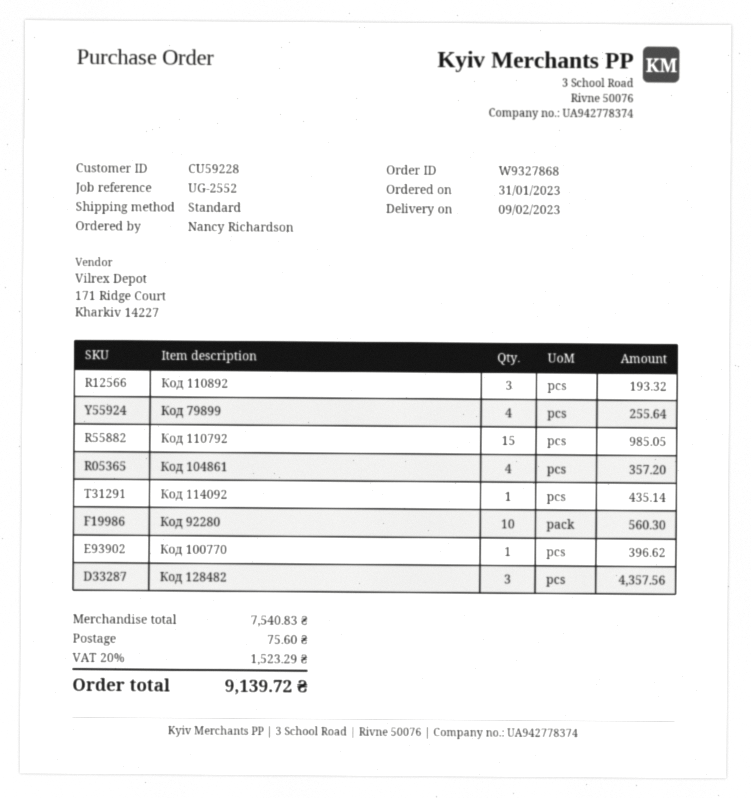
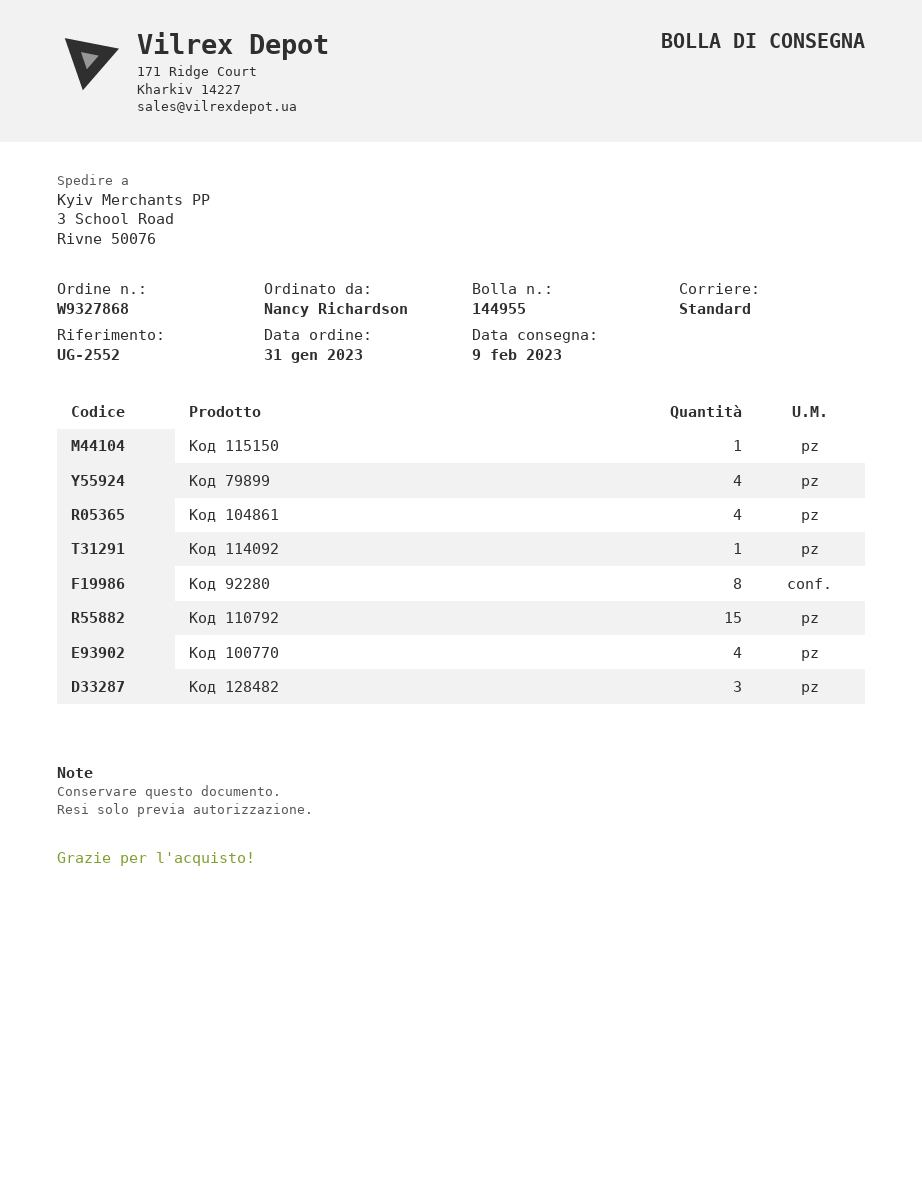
Код 110892: 3 -> none
Код 92280: 10 -> 8
Код 100770: 1 -> 4
Код 115150: none -> 1

